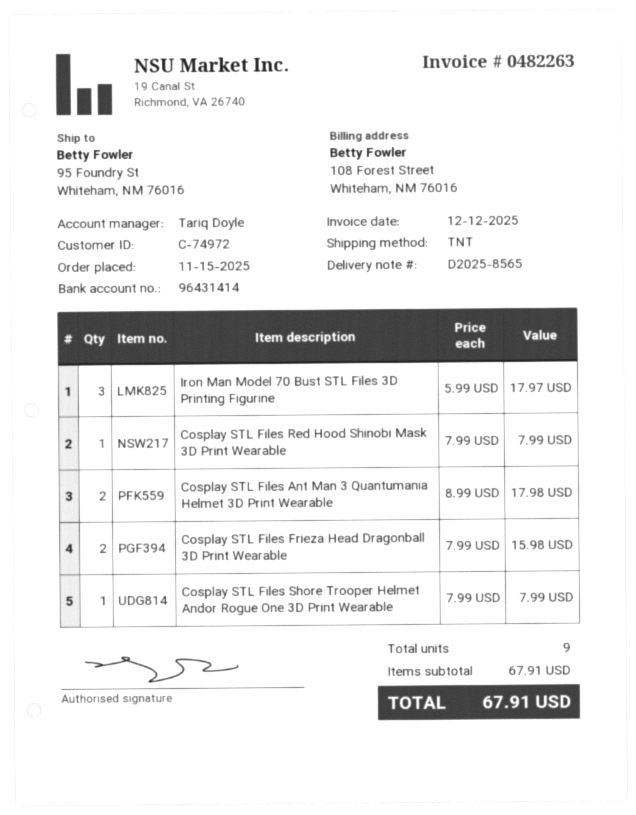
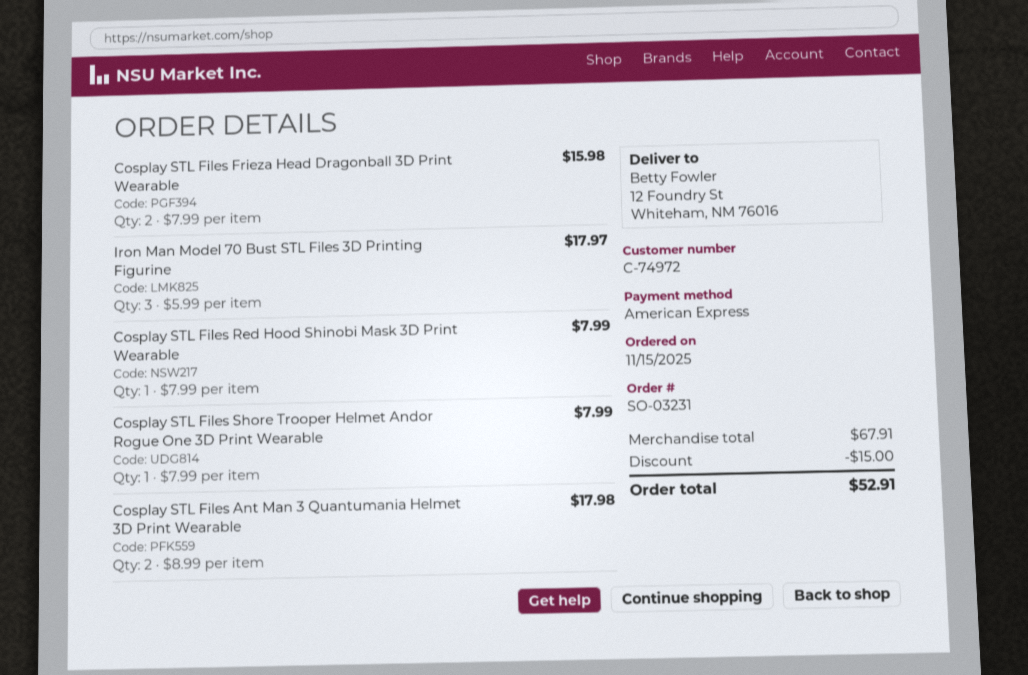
ship to: 95 Foundry St, Whiteham, NM 76016 -> 12 Foundry St, Whiteham, NM 76016
discount: none -> 15.00
total: 67.91 -> 52.91

